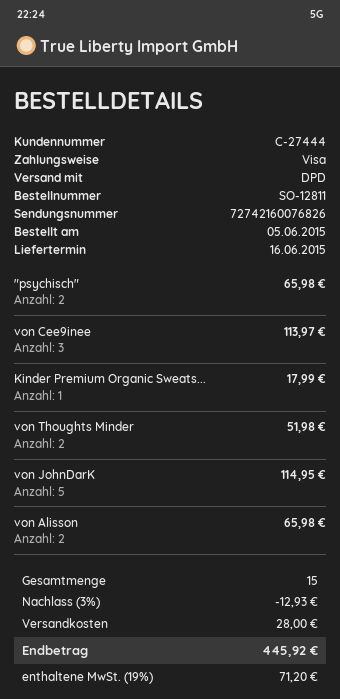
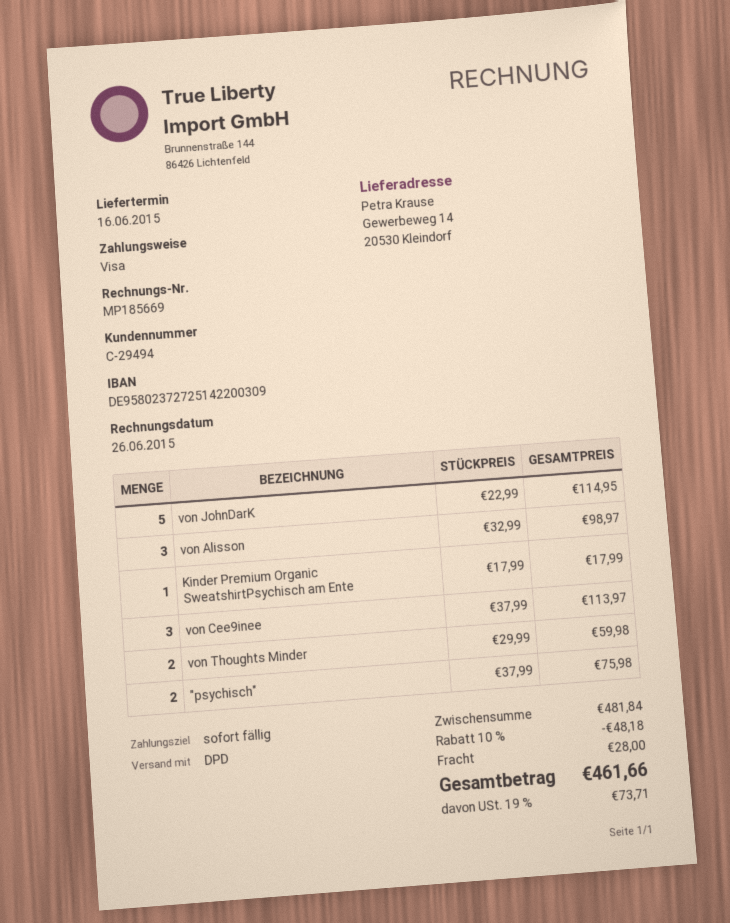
customer number: C-27444 -> C-29494
"psychisch": 2 for 65.98 -> 2 for 75.98
von Thoughts Minder: 2 for 51.98 -> 2 for 59.98
von Alisson: 2 for 65.98 -> 3 for 98.97
discount: 3% = 12.93 -> 10% = 48.18
tax: 19% = 71.20 -> 19% = 73.71
total: 445.92 -> 461.66

